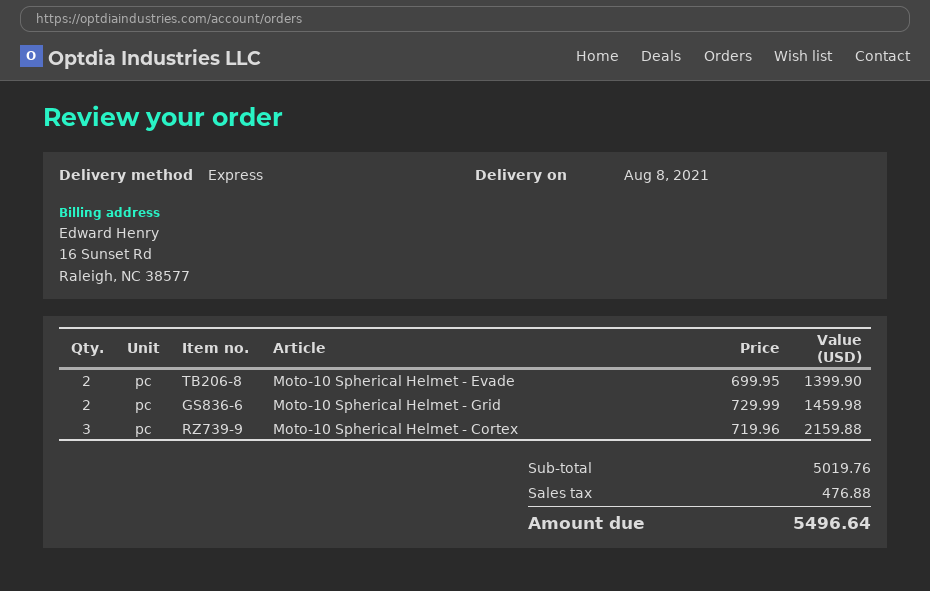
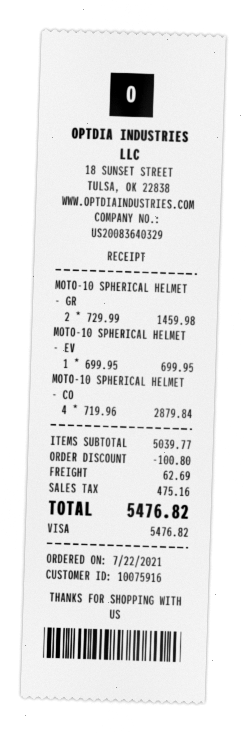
Moto-10 Spherical Helmet - Evade: 2 x 699.95 = 1399.90 -> 1 x 699.95 = 699.95
Moto-10 Spherical Helmet - Cortex: 3 x 719.96 = 2159.88 -> 4 x 719.96 = 2879.84
subtotal: 5019.76 -> 5039.77
discount: none -> 100.80
shipping: none -> 62.69
tax: 476.88 -> 475.16
total: 5496.64 -> 5476.82

